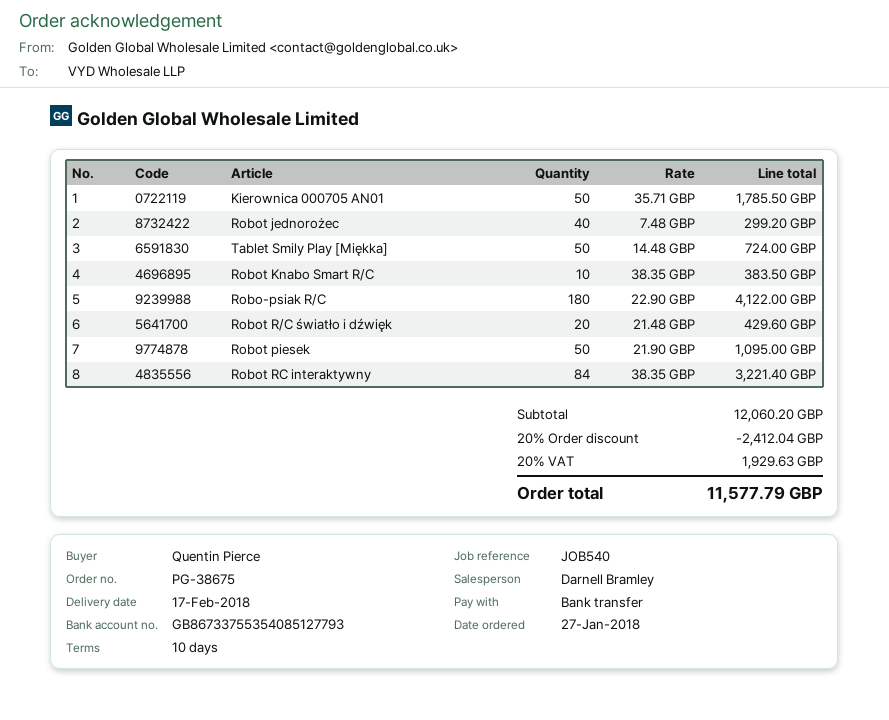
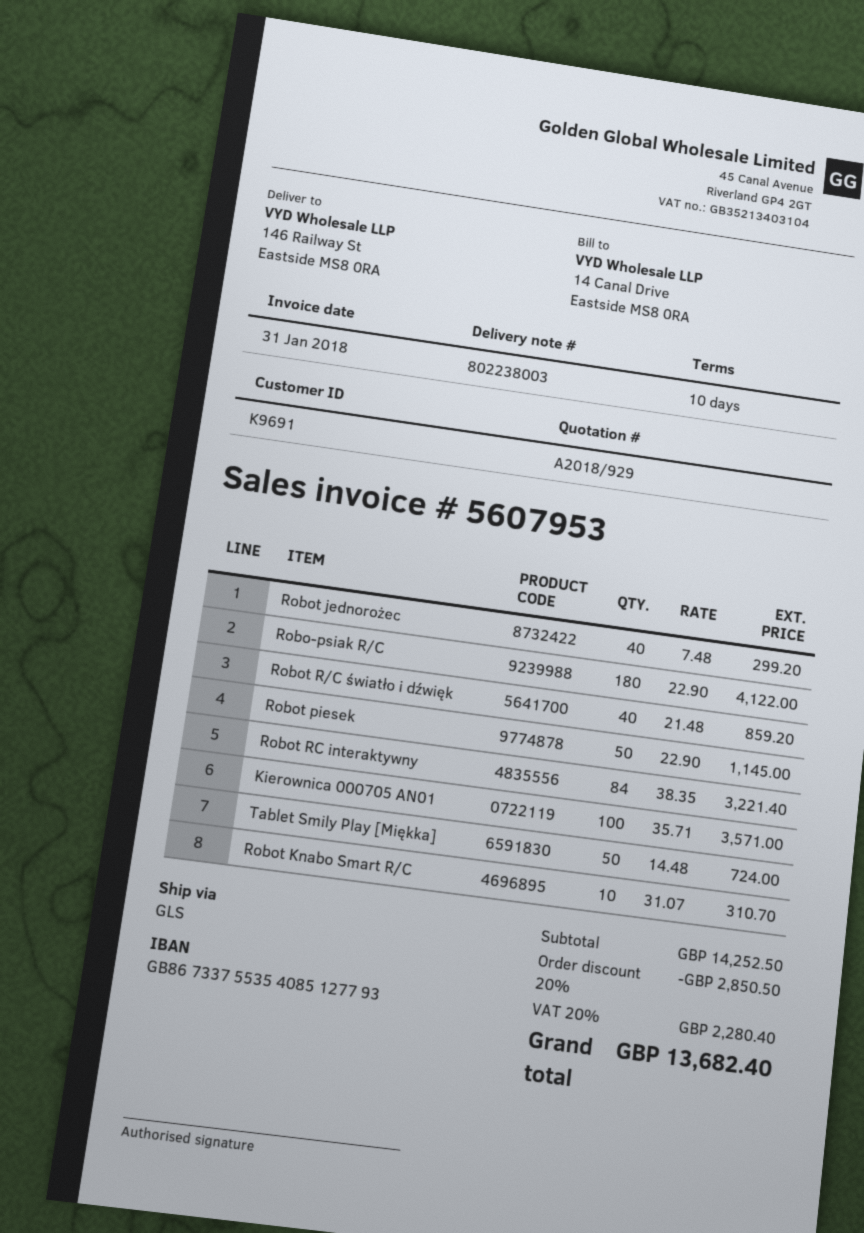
Kierownica 000705 AN01: 50 x 35.71 = 1785.50 -> 100 x 35.71 = 3571.00
Robot Knabo Smart R/C: 10 x 38.35 = 383.50 -> 10 x 31.07 = 310.70
Robot R/C światło i dźwięk: 20 x 21.48 = 429.60 -> 40 x 21.48 = 859.20
Robot piesek: 50 x 21.90 = 1095.00 -> 50 x 22.90 = 1145.00
subtotal: 12060.20 -> 14252.50
discount: 20% = 2412.04 -> 20% = 2850.50
tax: 20% = 1929.63 -> 20% = 2280.40
total: 11577.79 -> 13682.40

